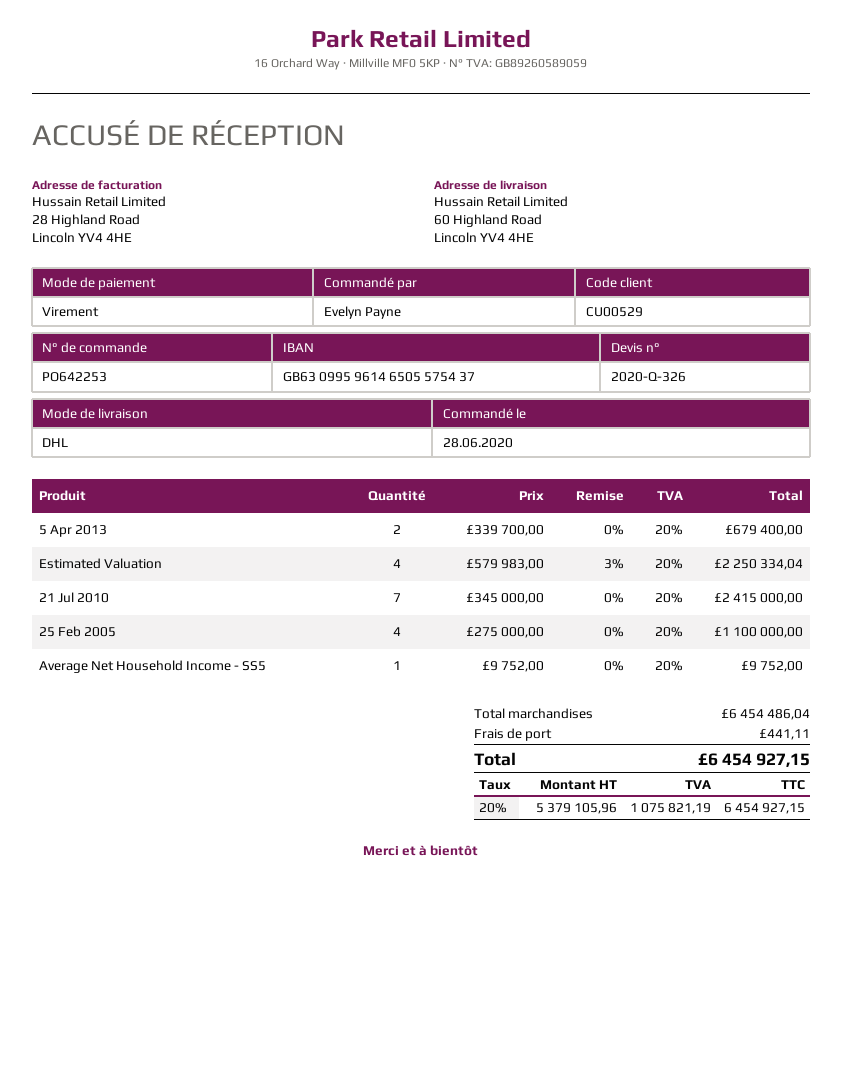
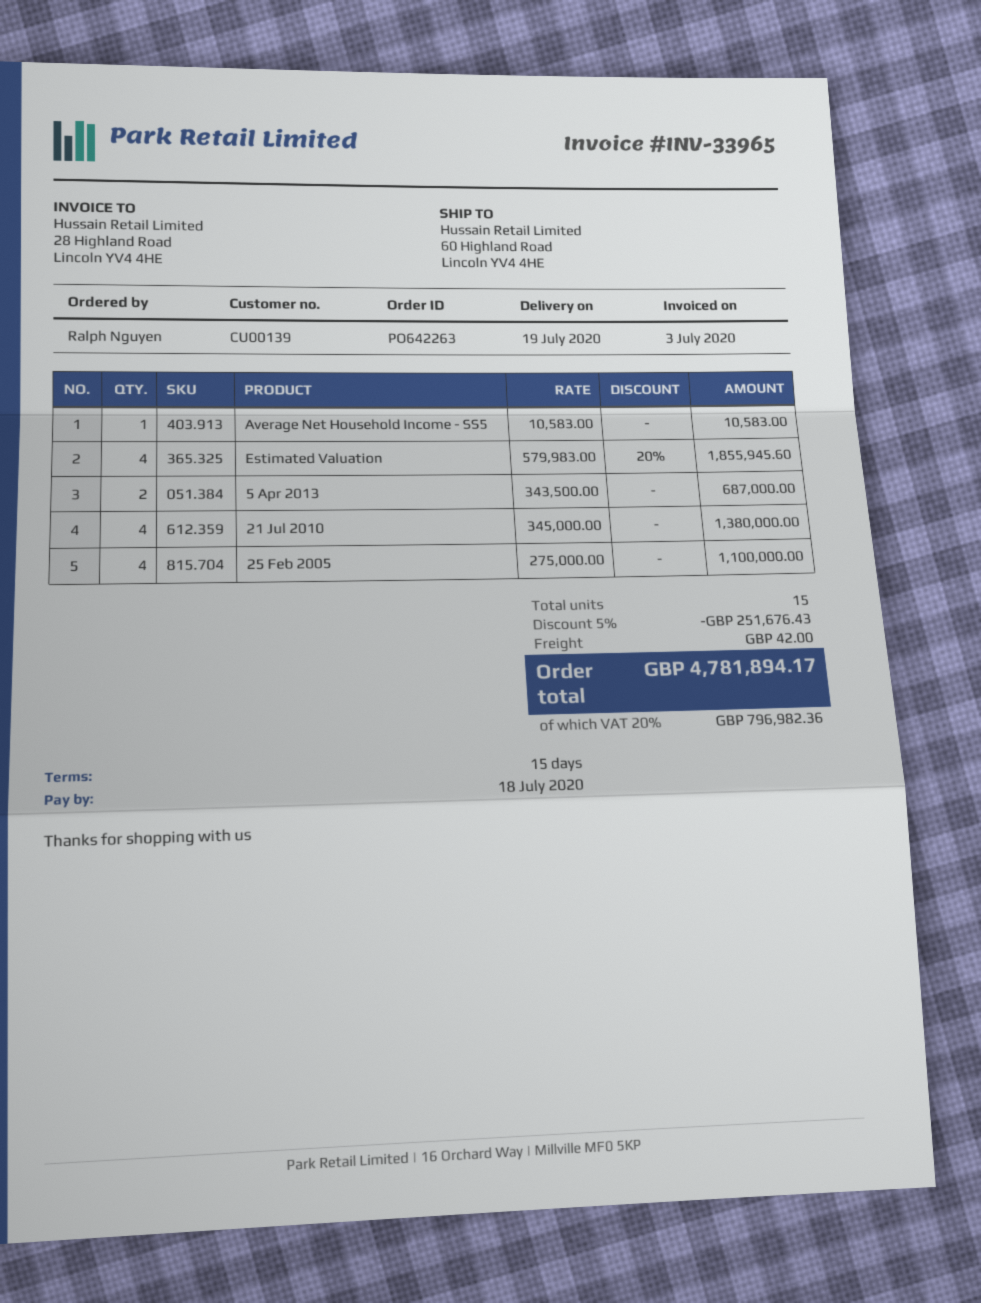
order number: PO642253 -> PO642263
customer number: CU00529 -> CU00139
ordered by: Evelyn Payne -> Ralph Nguyen
5 Apr 2013: 2 x 339700.00 = 679400.00 -> 2 x 343500.00 = 687000.00
Estimated Valuation: 4 x 579983.00 - 3% = 2250334.04 -> 4 x 579983.00 - 20% = 1855945.60
21 Jul 2010: 7 x 345000.00 = 2415000.00 -> 4 x 345000.00 = 1380000.00
Average Net Household Income - SS5: 1 x 9752.00 = 9752.00 -> 1 x 10583.00 = 10583.00
discount: none -> 5% = 251676.43
shipping: 441.11 -> 42.00
tax: 20% = 1075821.19 -> 20% = 796982.36
total: 6454927.15 -> 4781894.17

